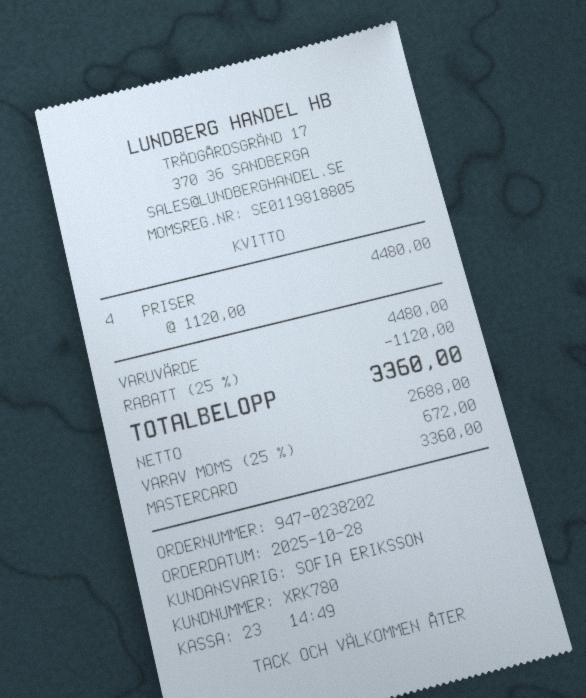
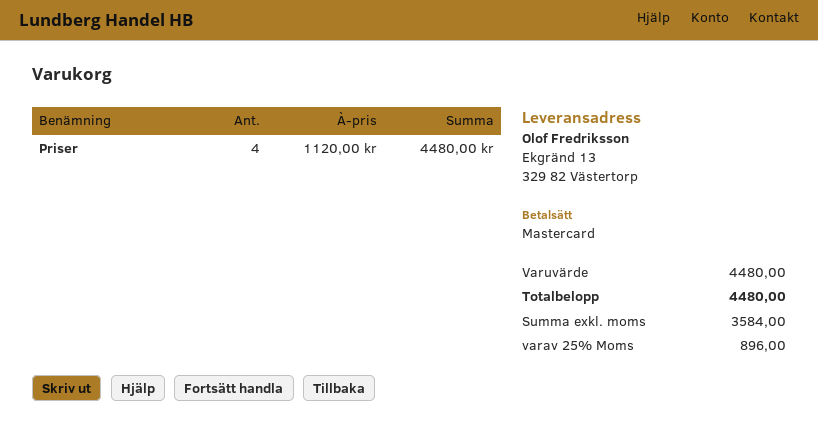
discount: 25% = 1120.00 -> none
net: 2688.00 -> 3584.00
tax: 25% = 672.00 -> 25% = 896.00
total: 3360.00 -> 4480.00

